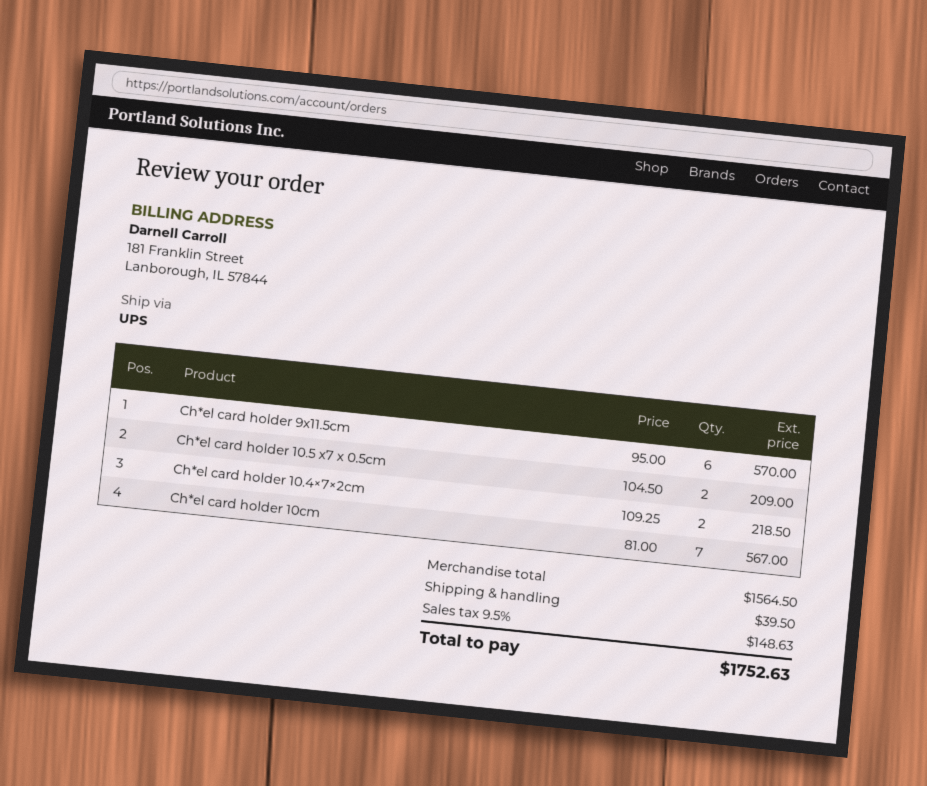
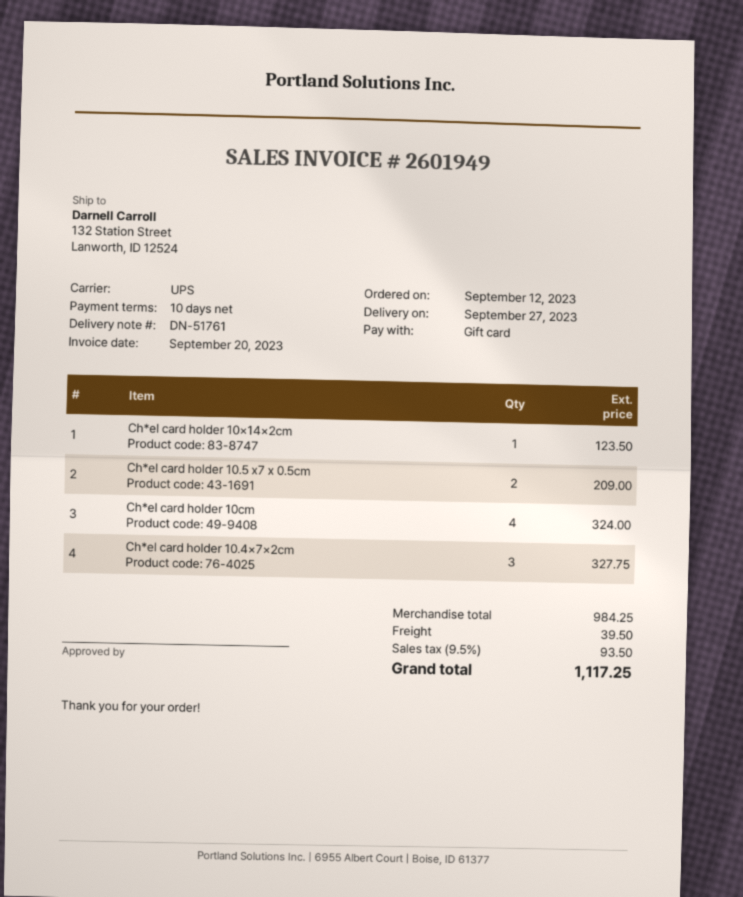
Ch*el card holder 9x11.5cm: 6 for 570.00 -> none
Ch*el card holder 10.4×7×2cm: 2 for 218.50 -> 3 for 327.75
Ch*el card holder 10cm: 7 for 567.00 -> 4 for 324.00
Ch*el card holder 10×14×2cm: none -> 1 for 123.50
subtotal: 1564.50 -> 984.25
tax: 9.5% = 148.63 -> 9.5% = 93.50
total: 1752.63 -> 1117.25

